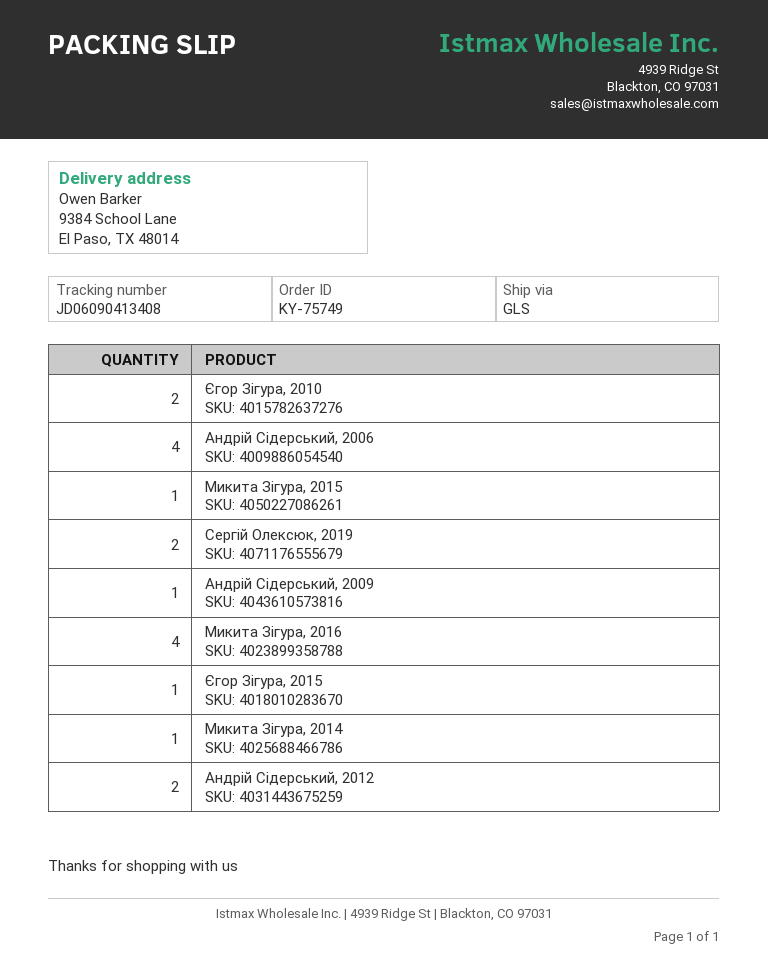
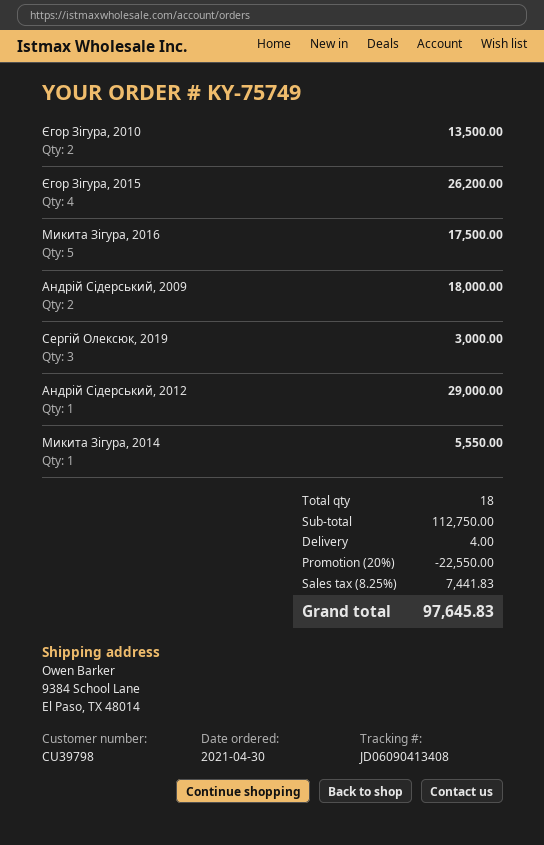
Андрій Сідерський, 2006: 4 -> none
Микита Зігура, 2015: 1 -> none
Сергій Олексюк, 2019: 2 -> 3
Андрій Сідерський, 2009: 1 -> 2
Микита Зігура, 2016: 4 -> 5
Єгор Зігура, 2015: 1 -> 4
Андрій Сідерський, 2012: 2 -> 1

